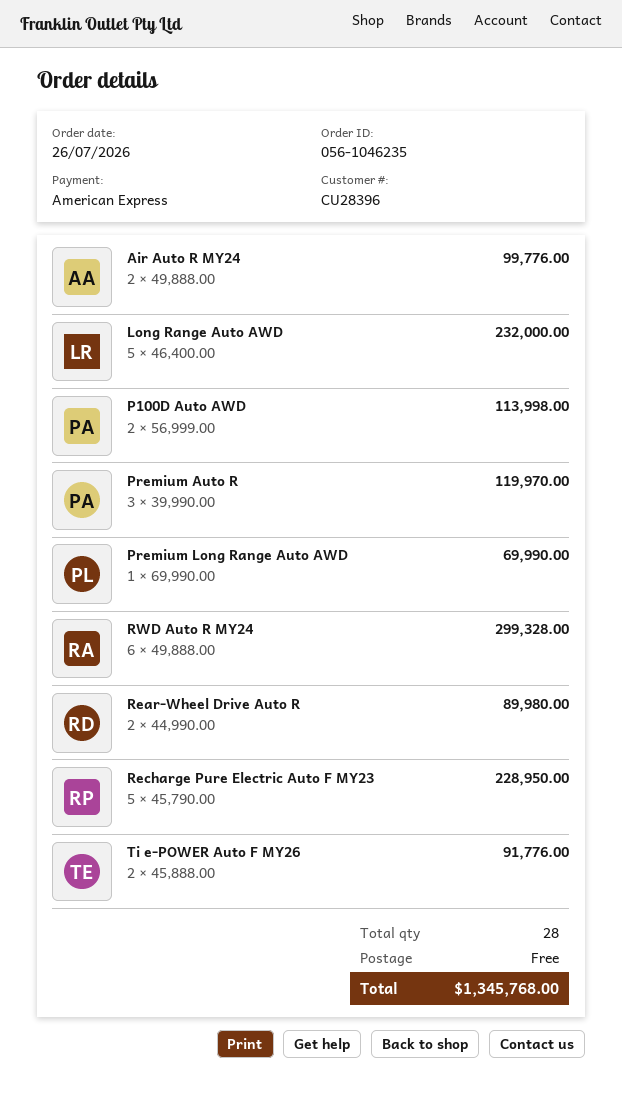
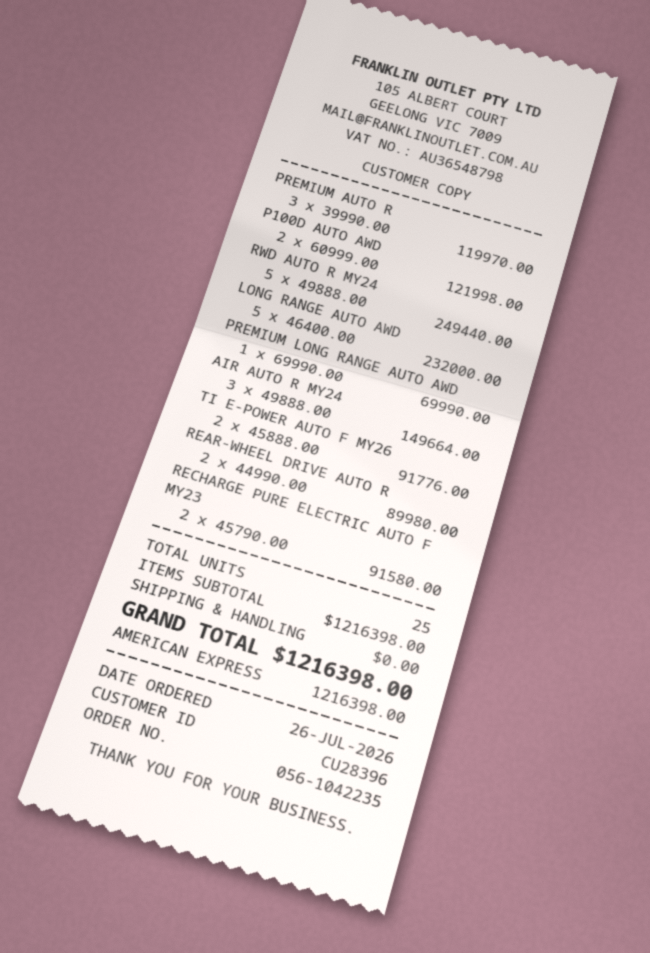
order number: 056-1046235 -> 056-1042235
Air Auto R MY24: 2 x 49888.00 = 99776.00 -> 3 x 49888.00 = 149664.00
P100D Auto AWD: 2 x 56999.00 = 113998.00 -> 2 x 60999.00 = 121998.00
RWD Auto R MY24: 6 x 49888.00 = 299328.00 -> 5 x 49888.00 = 249440.00
Recharge Pure Electric Auto F MY23: 5 x 45790.00 = 228950.00 -> 2 x 45790.00 = 91580.00
total quantity: 28 -> 25
total: 1345768.00 -> 1216398.00

